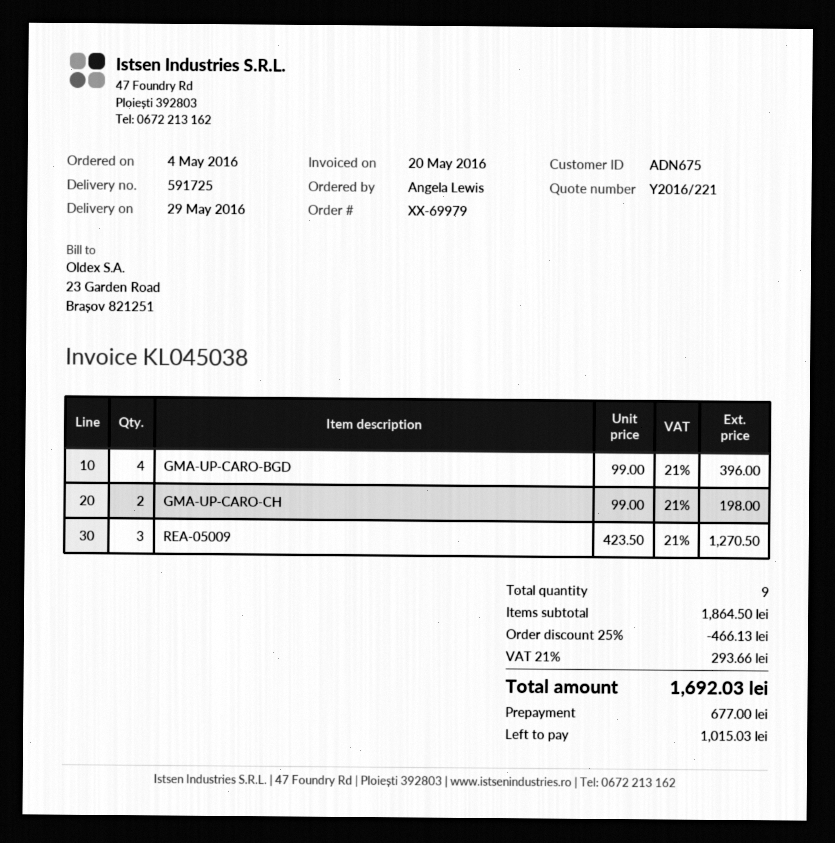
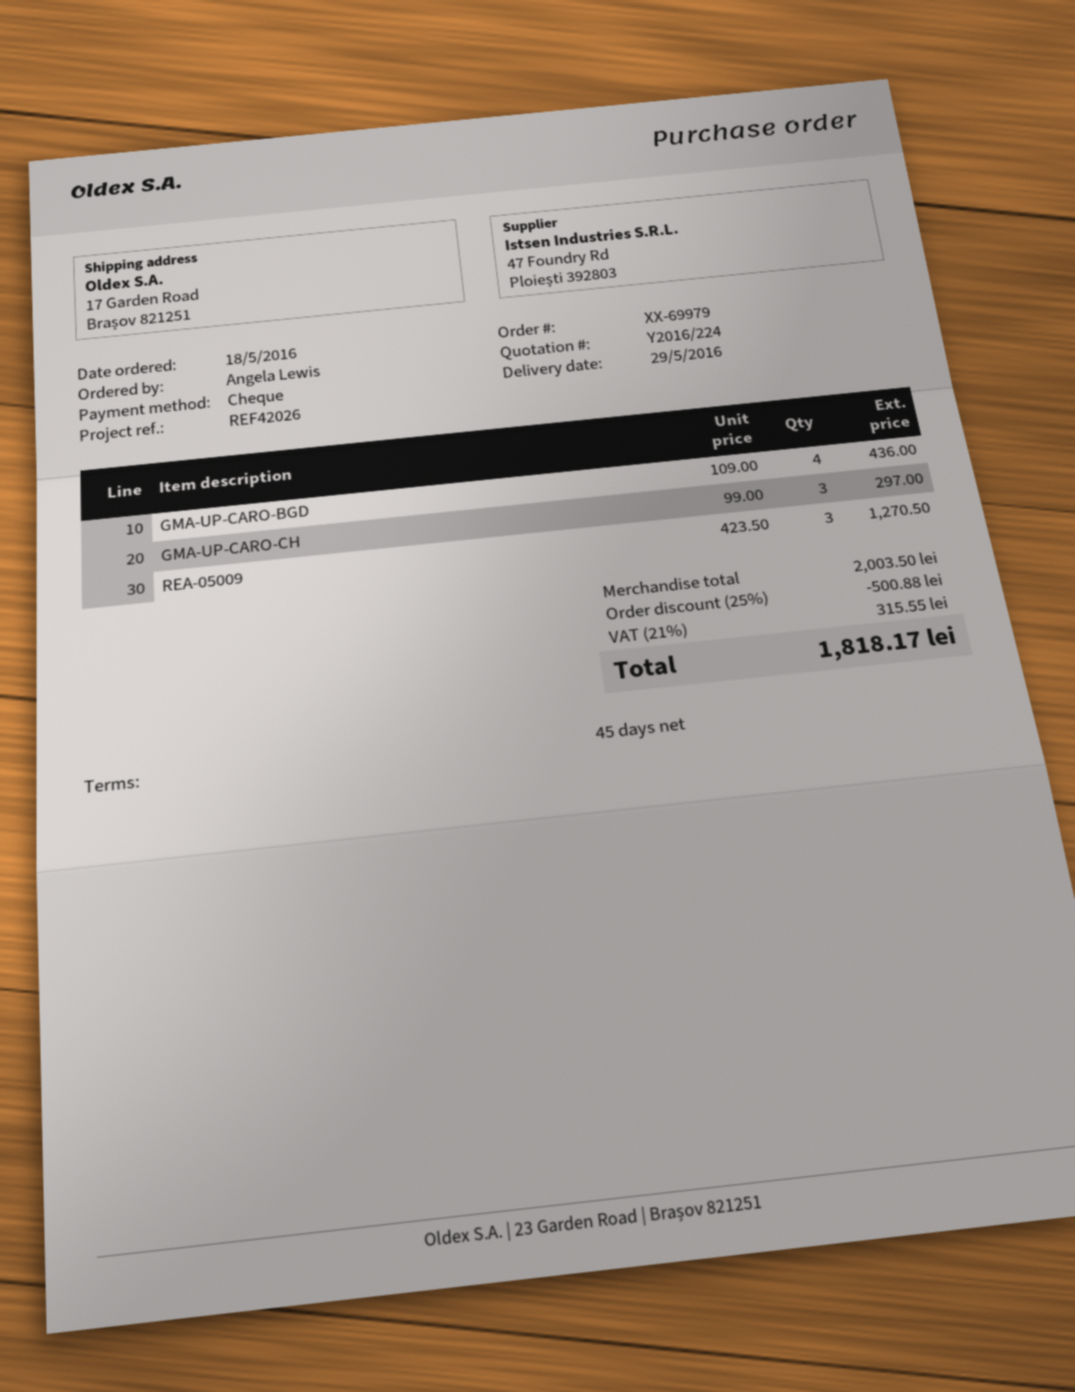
quote number: Y2016/221 -> Y2016/224
order date: 2016-05-04 -> 2016-05-18
GMA-UP-CARO-BGD: 4 x 99.00 = 396.00 -> 4 x 109.00 = 436.00
GMA-UP-CARO-CH: 2 x 99.00 = 198.00 -> 3 x 99.00 = 297.00
subtotal: 1864.50 -> 2003.50
discount: 25% = 466.13 -> 25% = 500.88
tax: 21% = 293.66 -> 21% = 315.55
total: 1692.03 -> 1818.17

